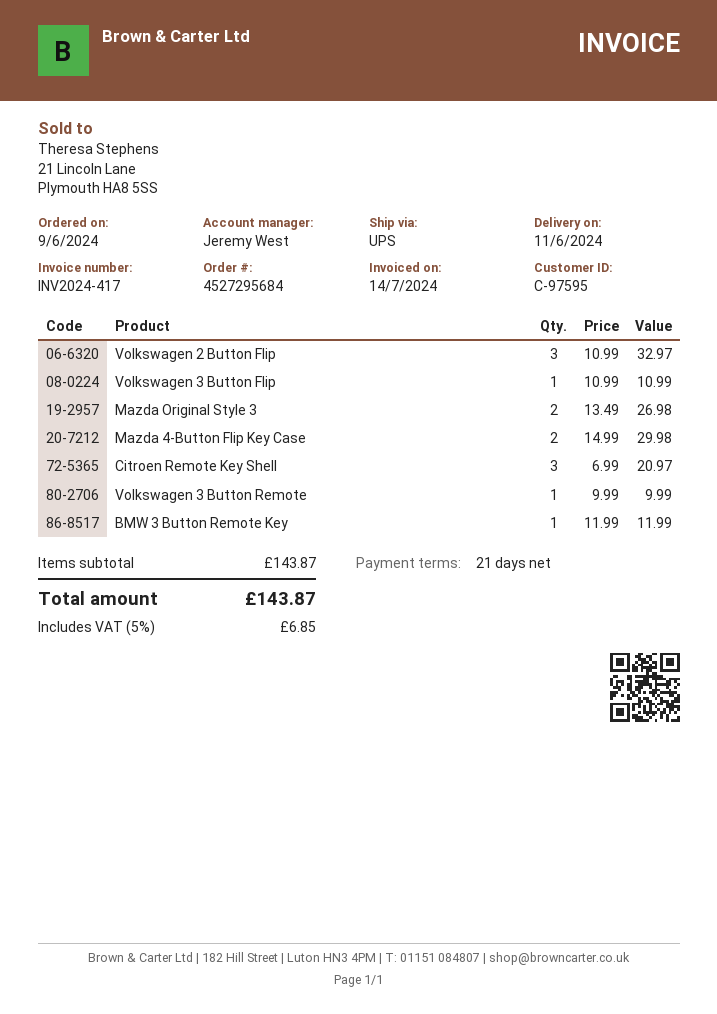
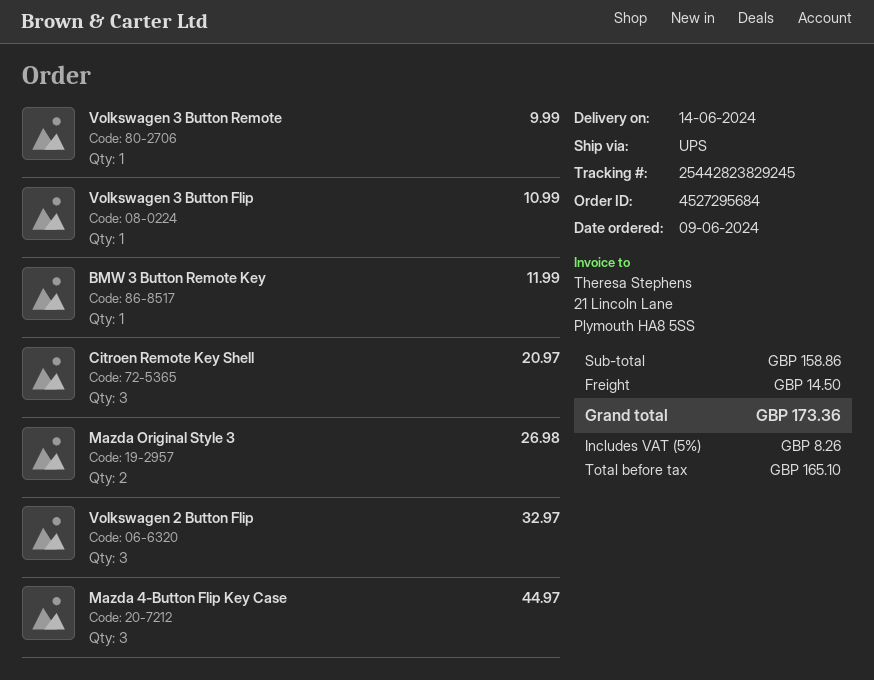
delivery date: 2024-06-11 -> 2024-06-14
Mazda 4-Button Flip Key Case: 2 for 29.98 -> 3 for 44.97
subtotal: 143.87 -> 158.86
shipping: none -> 14.50
tax: 5% = 6.85 -> 5% = 8.26
total: 143.87 -> 173.36

